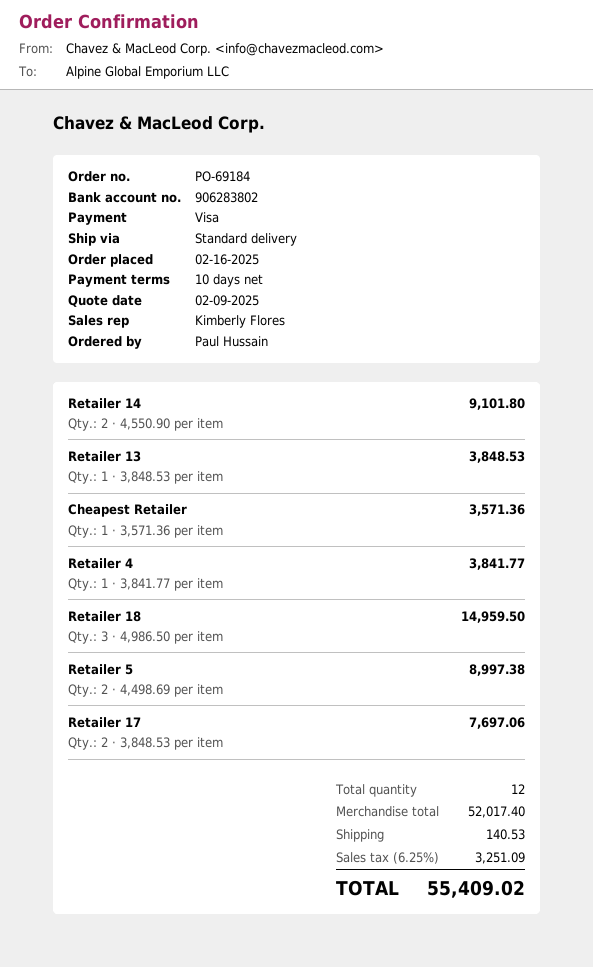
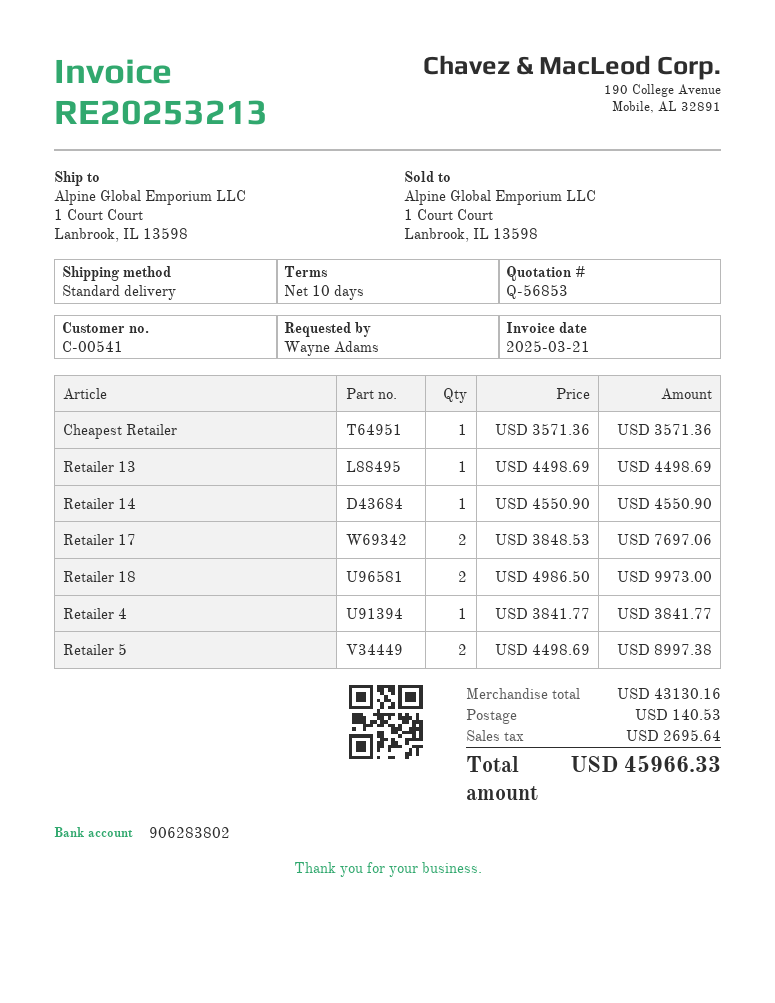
ordered by: Paul Hussain -> Wayne Adams
Retailer 14: 2 x 4550.90 = 9101.80 -> 1 x 4550.90 = 4550.90
Retailer 13: 1 x 3848.53 = 3848.53 -> 1 x 4498.69 = 4498.69
Retailer 18: 3 x 4986.50 = 14959.50 -> 2 x 4986.50 = 9973.00
subtotal: 52017.40 -> 43130.16
tax: 3251.09 -> 2695.64
total: 55409.02 -> 45966.33

